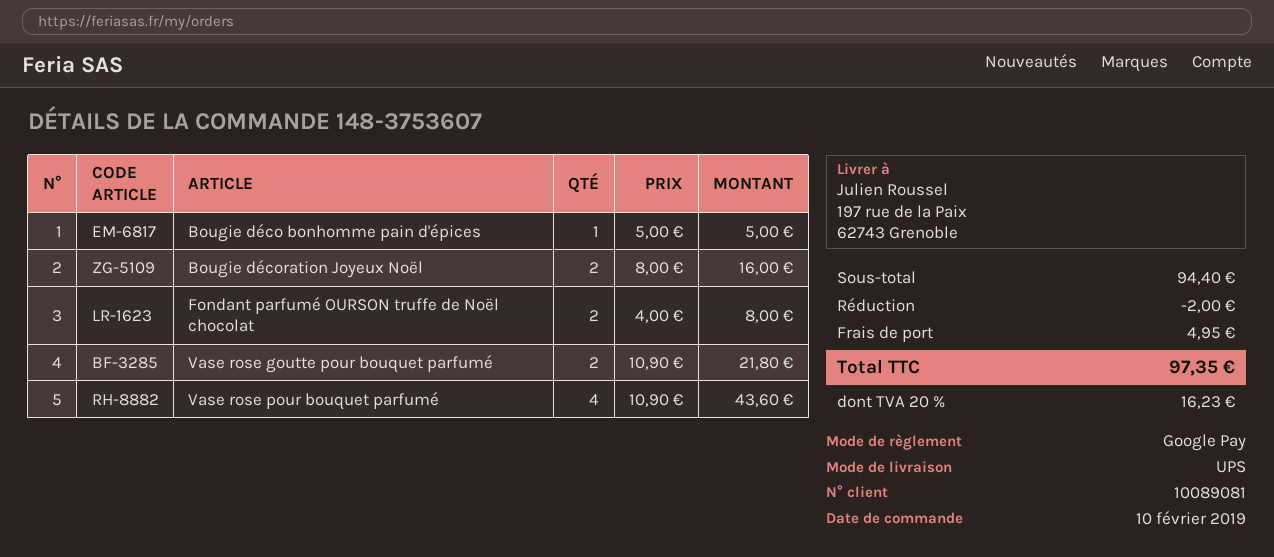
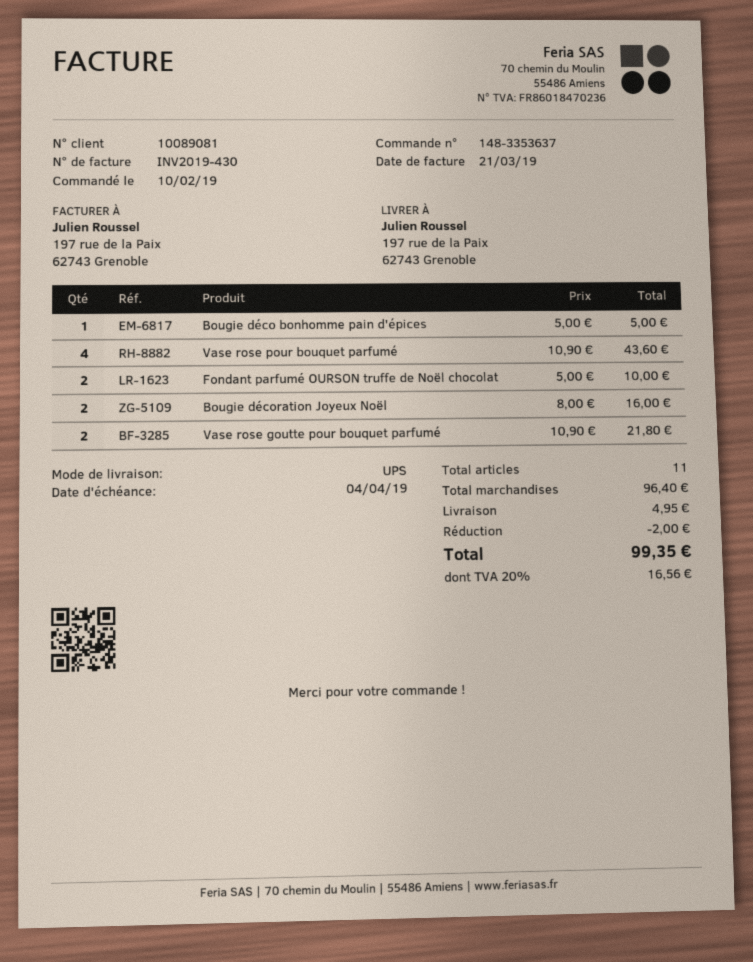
order number: 148-3753607 -> 148-3353637
Fondant parfumé OURSON truffe de Noël chocolat: 2 x 4.00 = 8.00 -> 2 x 5.00 = 10.00
subtotal: 94.40 -> 96.40
tax: 20% = 16.23 -> 20% = 16.56
total: 97.35 -> 99.35

